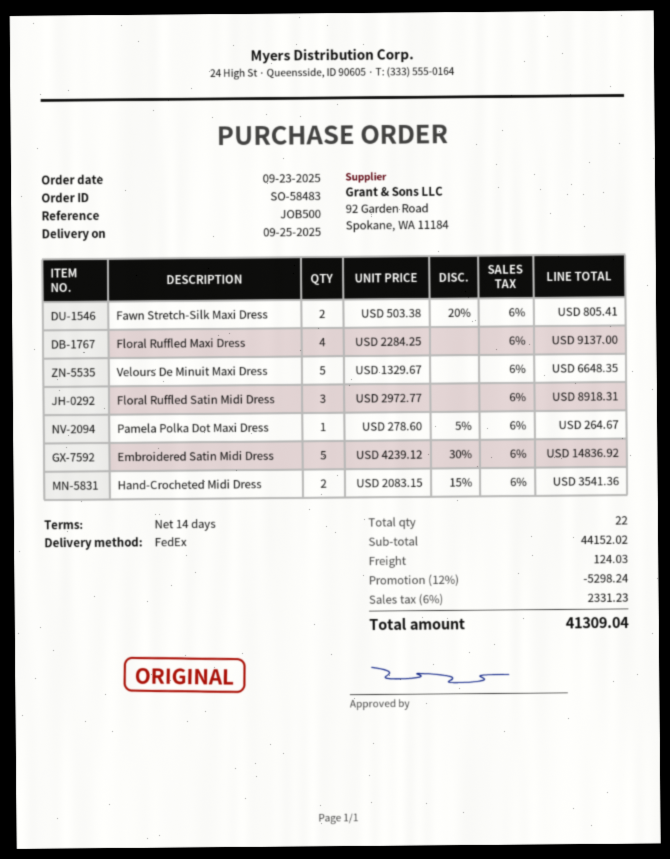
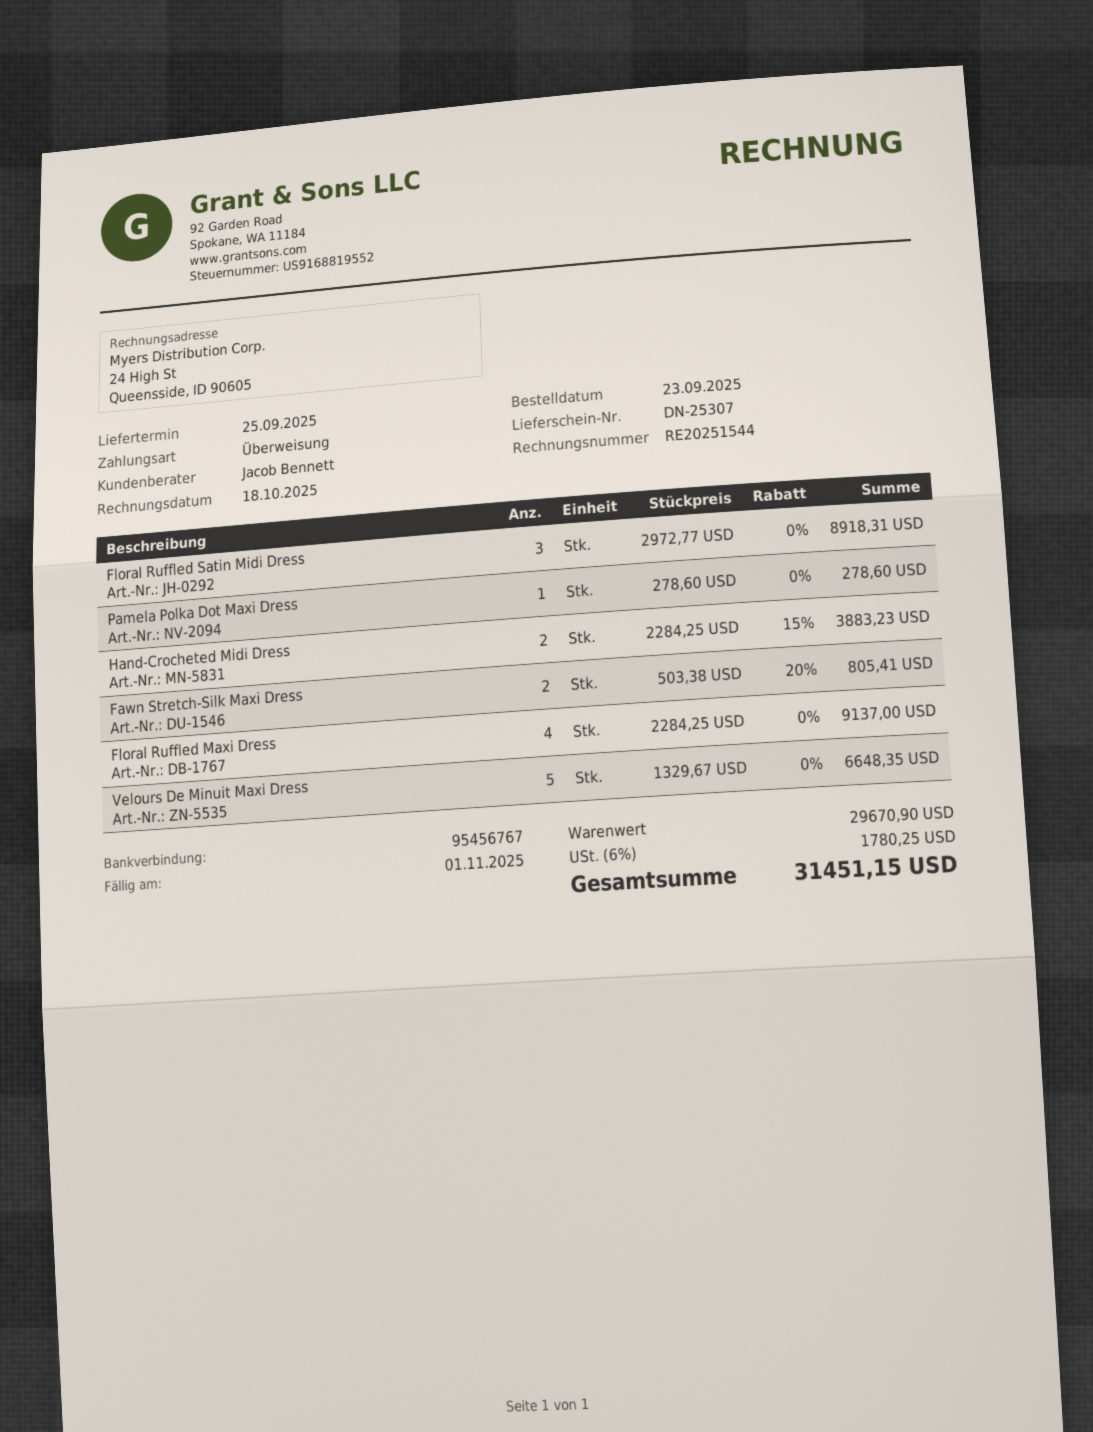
Pamela Polka Dot Maxi Dress: 1 x 278.60 - 5% = 264.67 -> 1 x 278.60 = 278.60
Embroidered Satin Midi Dress: 5 x 4239.12 - 30% = 14836.92 -> none
Hand-Crocheted Midi Dress: 2 x 2083.15 - 15% = 3541.36 -> 2 x 2284.25 - 15% = 3883.23
subtotal: 44152.02 -> 29670.90
discount: 12% = 5298.24 -> none
shipping: 124.03 -> none
tax: 6% = 2331.23 -> 6% = 1780.25
total: 41309.04 -> 31451.15

